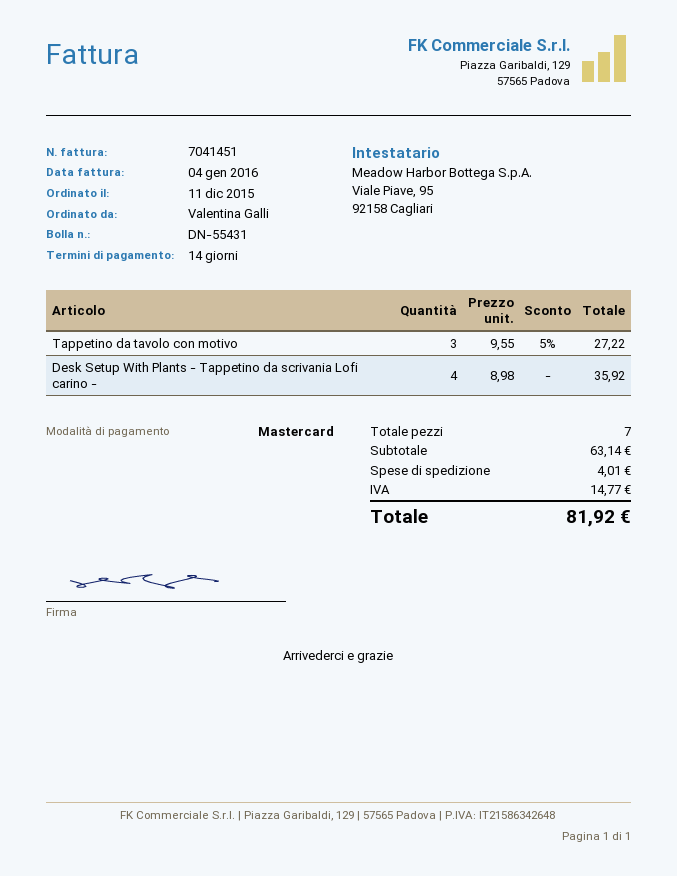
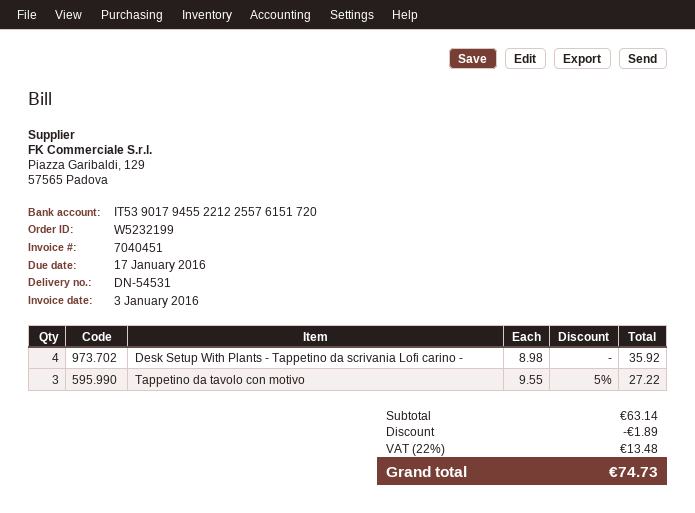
delivery note number: DN-55431 -> DN-54531
invoice number: 7041451 -> 7040451
invoice date: 2016-01-04 -> 2016-01-03
discount: none -> 1.89
shipping: 4.01 -> none
tax: 14.77 -> 13.48
total: 81.92 -> 74.73

